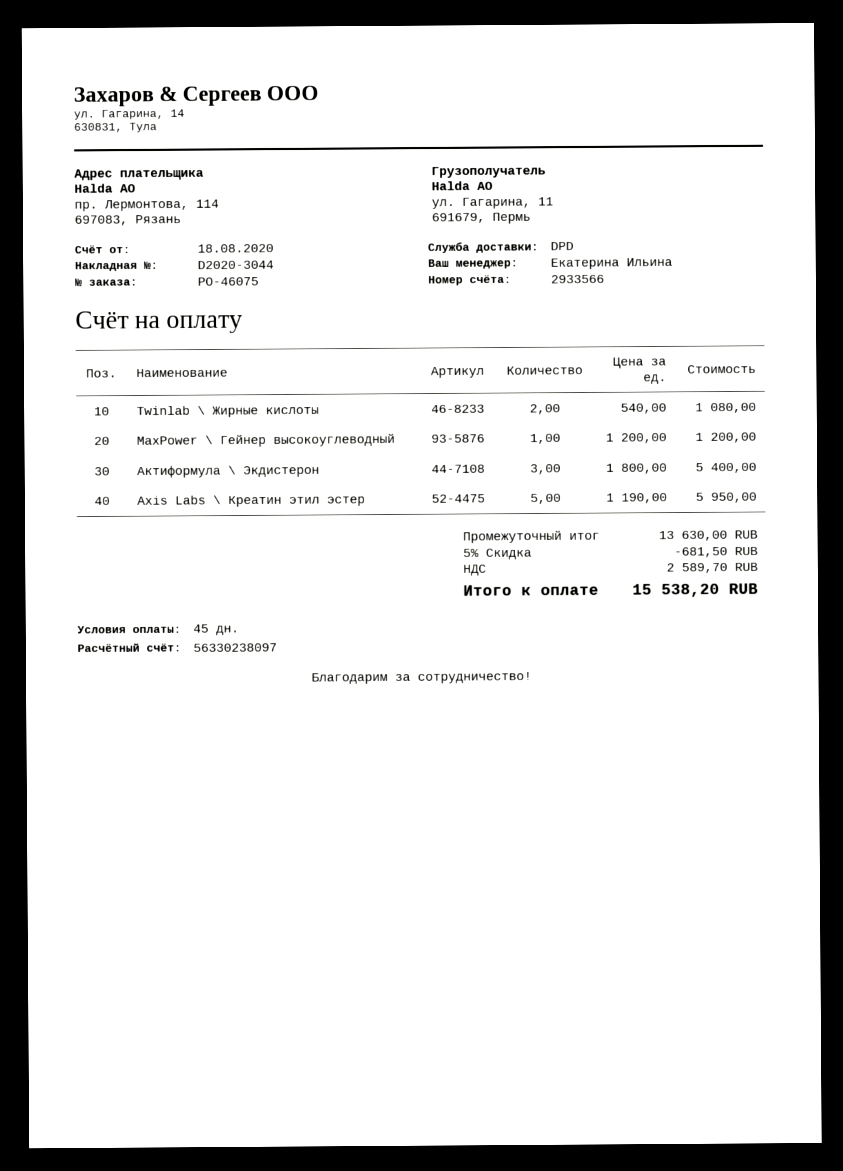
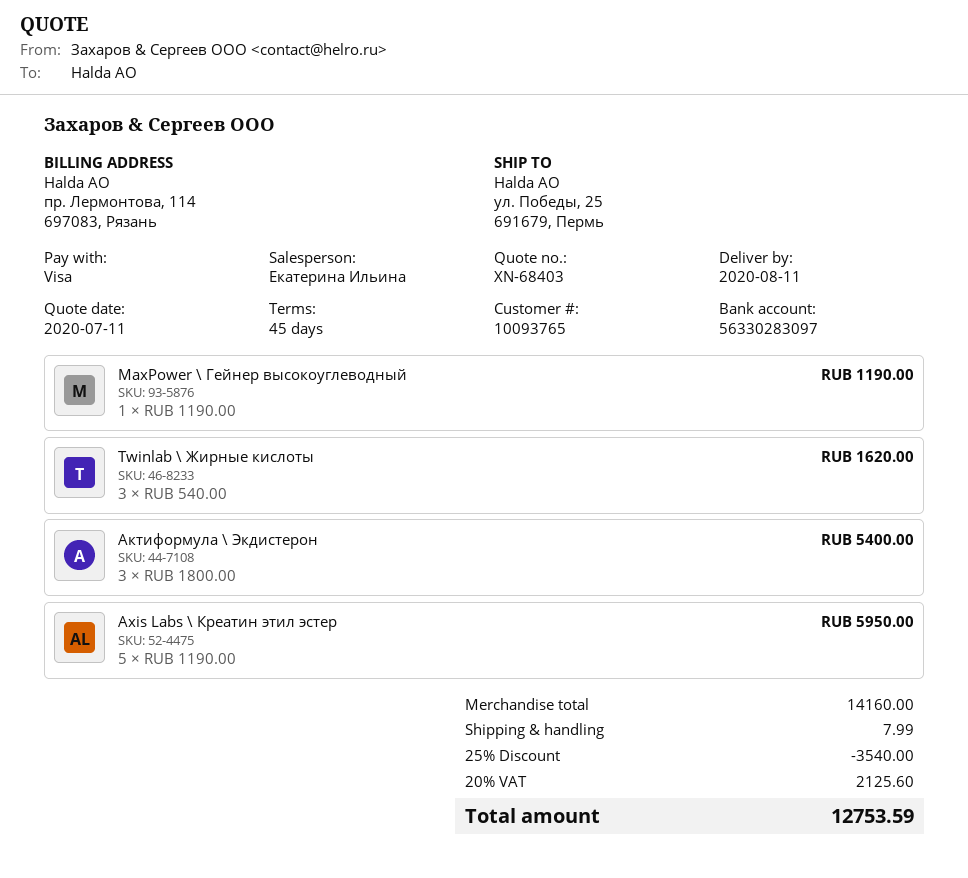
bank account: 56330238097 -> 56330283097
ship to: ул. Гагарина, 11, 691679, Пермь -> ул. Победы, 25, 691679, Пермь
Twinlab \ Жирные кислоты: 2 x 540.00 = 1080.00 -> 3 x 540.00 = 1620.00
MaxPower \ Гейнер высокоуглеводный: 1 x 1200.00 = 1200.00 -> 1 x 1190.00 = 1190.00
subtotal: 13630.00 -> 14160.00
discount: 5% = 681.50 -> 25% = 3540.00
shipping: none -> 7.99
tax: 2589.70 -> 2125.60
total: 15538.20 -> 12753.59

